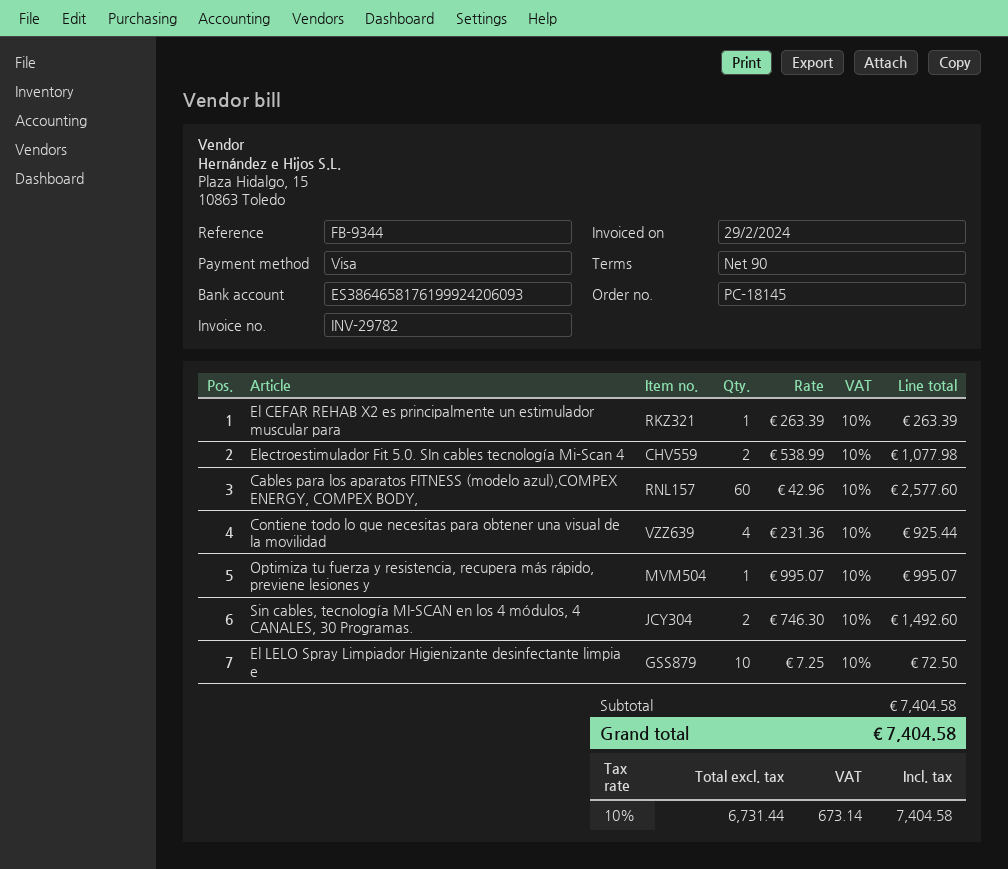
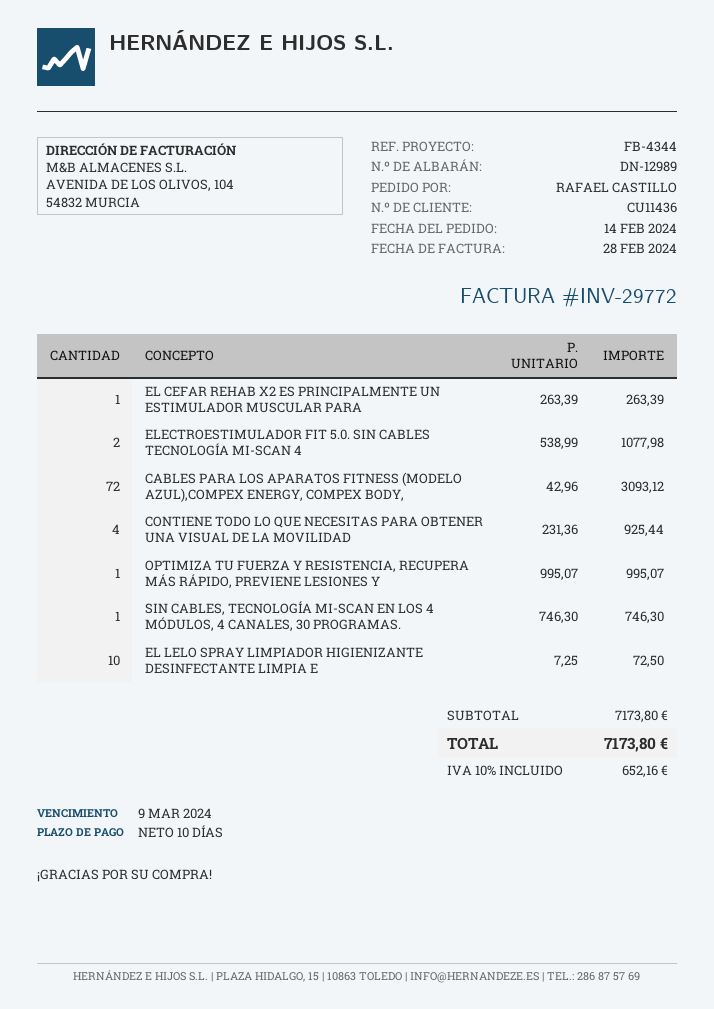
invoice number: INV-29782 -> INV-29772
invoice date: 2024-02-29 -> 2024-02-28
payment terms: 90 days -> 10 days
reference: FB-9344 -> FB-4344
Cables para los aparatos FITNESS (modelo azul),COMPEX ENERGY, COMPEX BODY,: 60 x 42.96 = 2577.60 -> 72 x 42.96 = 3093.12
Sin cables, tecnología MI-SCAN en los 4 módulos, 4 CANALES, 30 Programas.: 2 x 746.30 = 1492.60 -> 1 x 746.30 = 746.30
subtotal: 7404.58 -> 7173.80
tax: 10% = 673.14 -> 10% = 652.16
total: 7404.58 -> 7173.80

